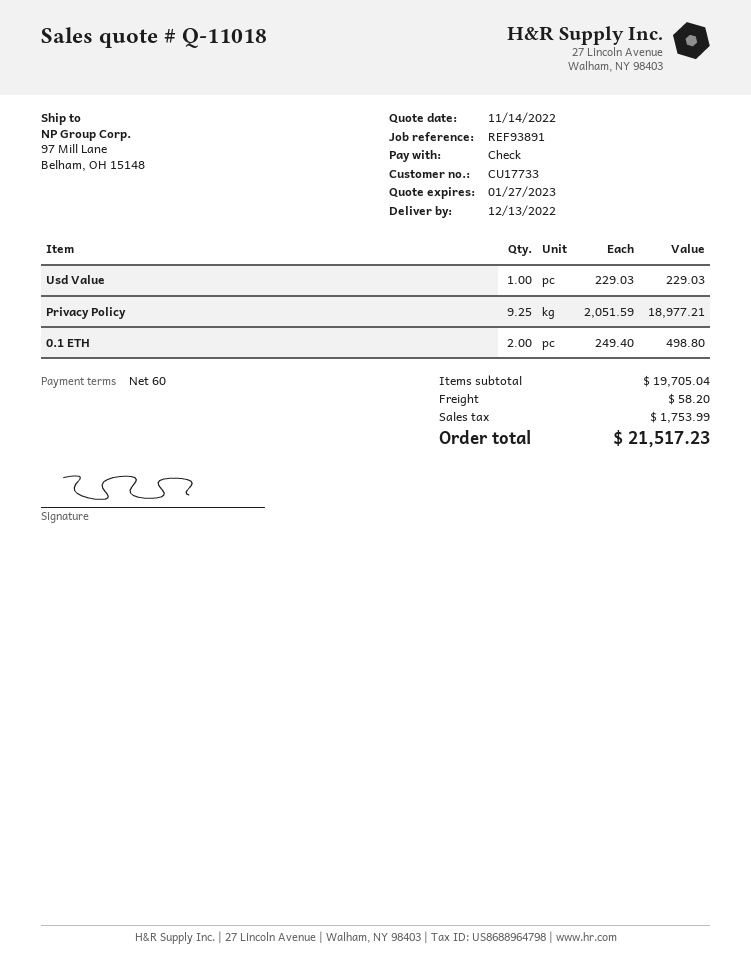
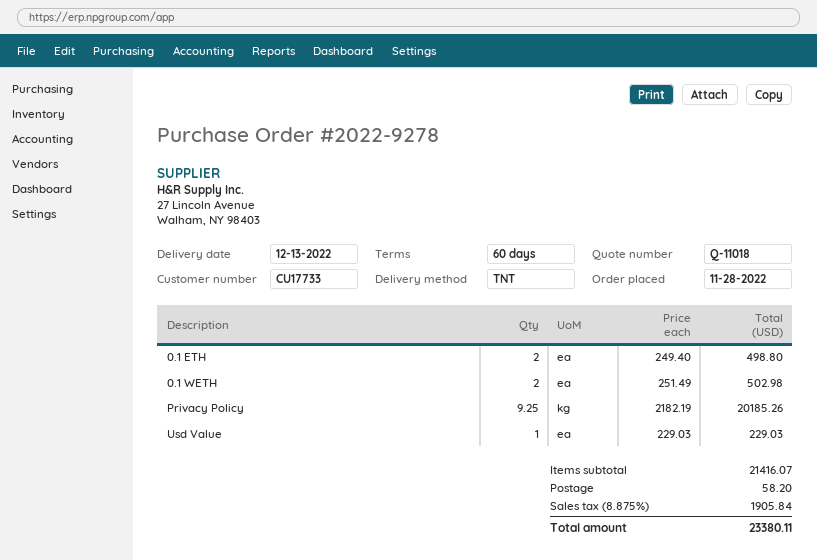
Privacy Policy: 9.25 x 2051.59 = 18977.21 -> 9.25 x 2182.19 = 20185.26
0.1 WETH: none -> 2 x 251.49 = 502.98
subtotal: 19705.04 -> 21416.07
tax: 1753.99 -> 1905.84
total: 21517.23 -> 23380.11

